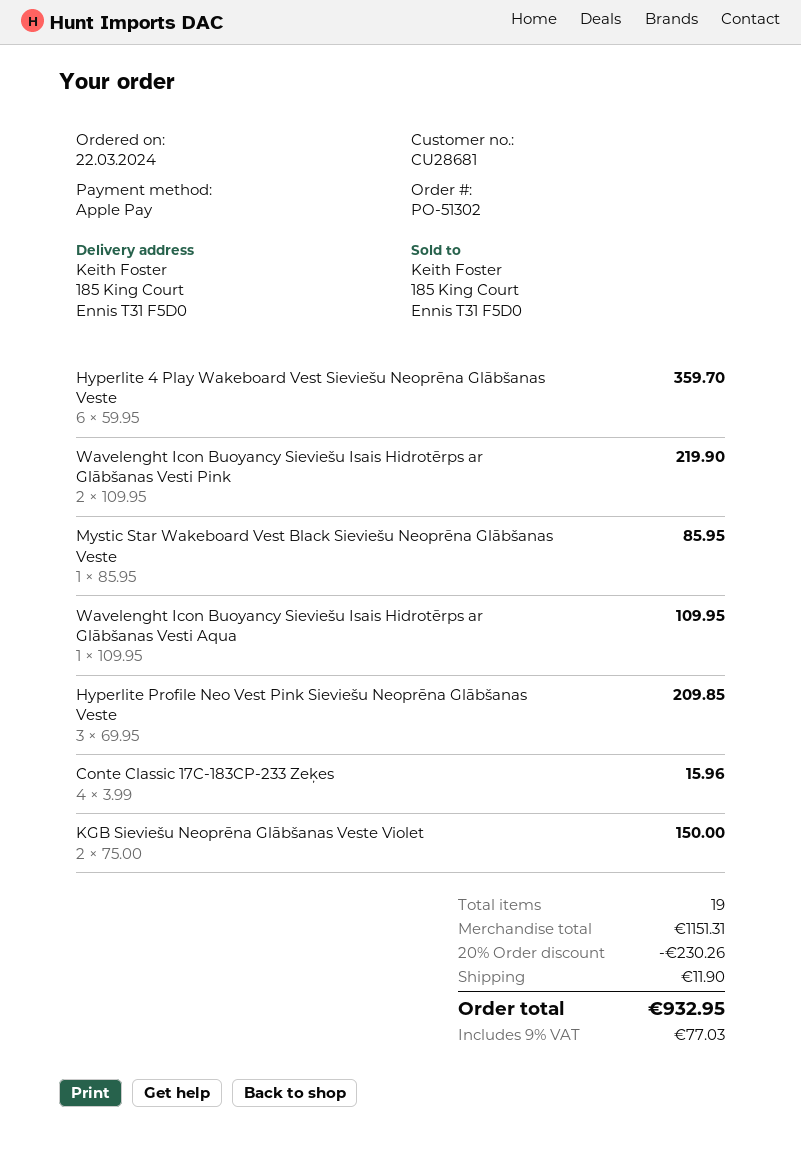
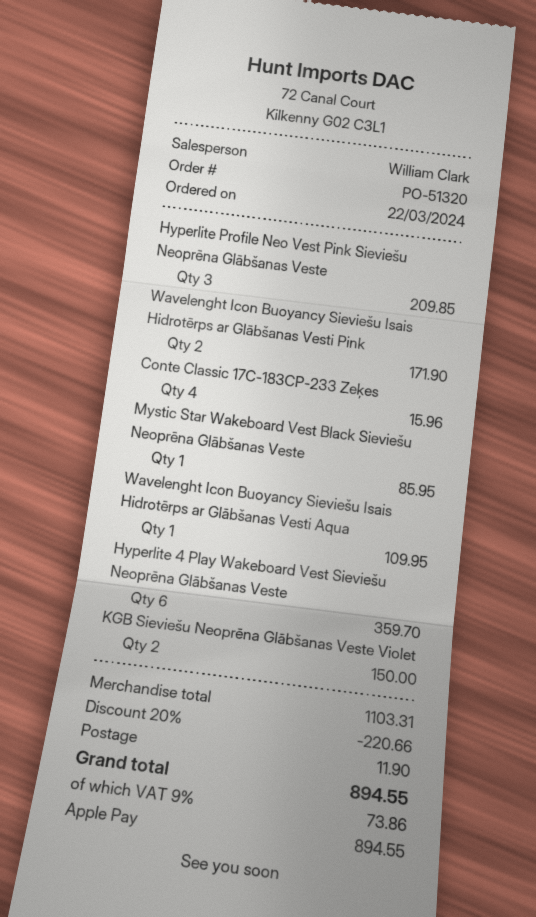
order number: PO-51302 -> PO-51320
Wavelenght Icon Buoyancy Sieviešu Isais Hidrotērps ar Glābšanas Vesti Pink: 2 for 219.90 -> 2 for 171.90
subtotal: 1151.31 -> 1103.31
discount: 20% = 230.26 -> 20% = 220.66
tax: 9% = 77.03 -> 9% = 73.86
total: 932.95 -> 894.55

